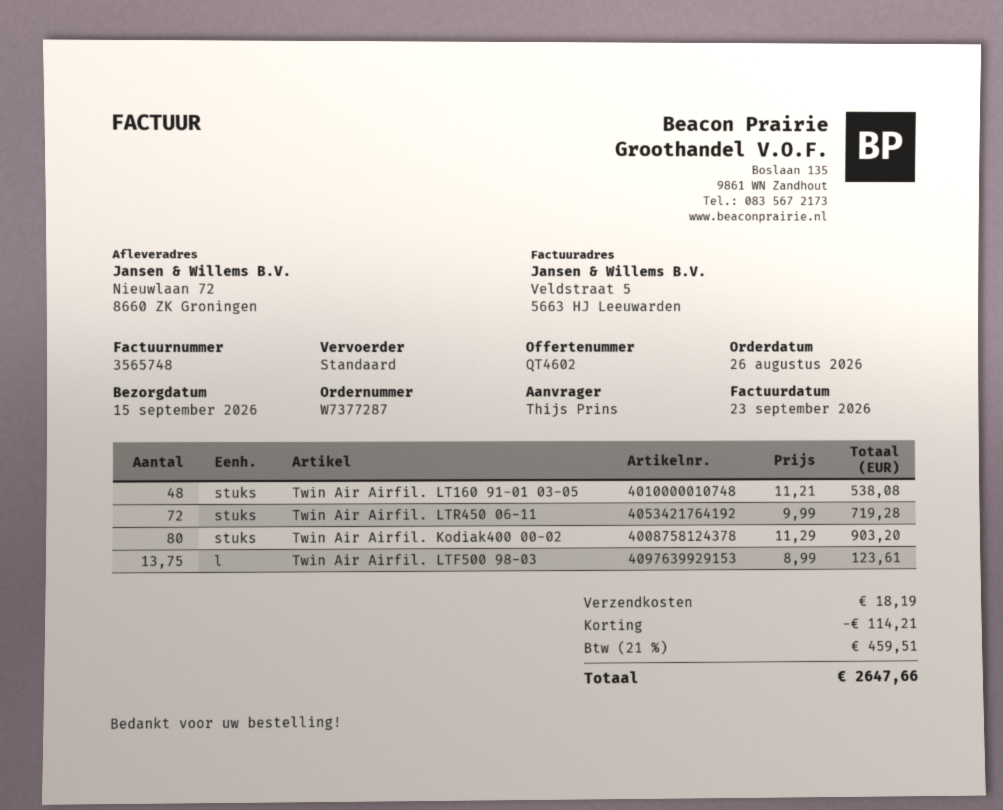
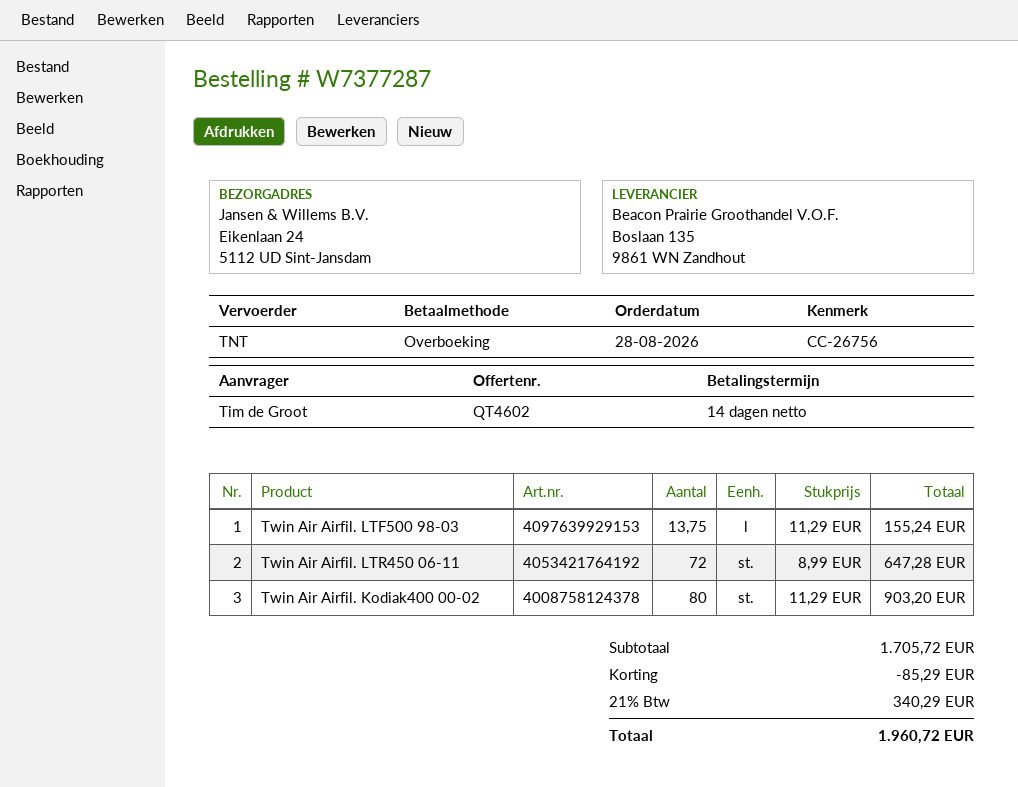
order date: 2026-08-26 -> 2026-08-28
ordered by: Thijs Prins -> Tim de Groot
shipping method: standard -> TNT
ship to: Nieuwlaan 72, 8660 ZK Groningen -> Eikenlaan 24, 5112 UD Sint-Jansdam
Twin Air Airfil. LT160 91-01 03-05: 48 x 11.21 = 538.08 -> none
Twin Air Airfil. LTR450 06-11: 72 x 9.99 = 719.28 -> 72 x 8.99 = 647.28
Twin Air Airfil. LTF500 98-03: 13.75 x 8.99 = 123.61 -> 13.75 x 11.29 = 155.24
discount: 114.21 -> 85.29
shipping: 18.19 -> none
tax: 21% = 459.51 -> 21% = 340.29
total: 2647.66 -> 1960.72

